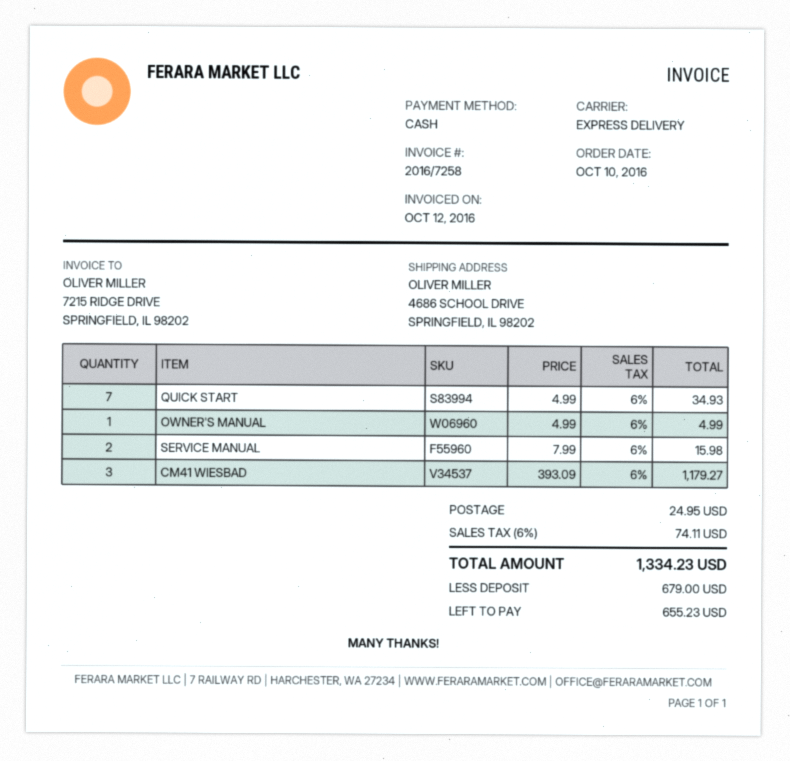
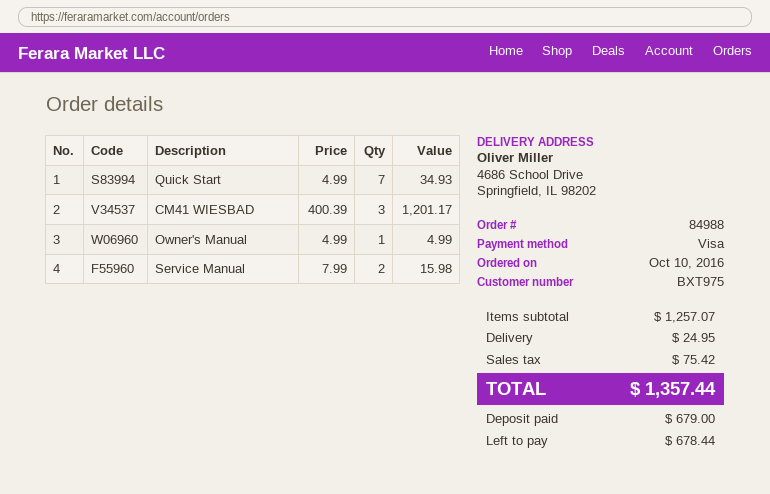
payment method: cash -> Visa
CM41 WIESBAD: 3 x 393.09 = 1179.27 -> 3 x 400.39 = 1201.17
tax: 74.11 -> 75.42
total: 1334.23 -> 1357.44
balance: 655.23 -> 678.44

